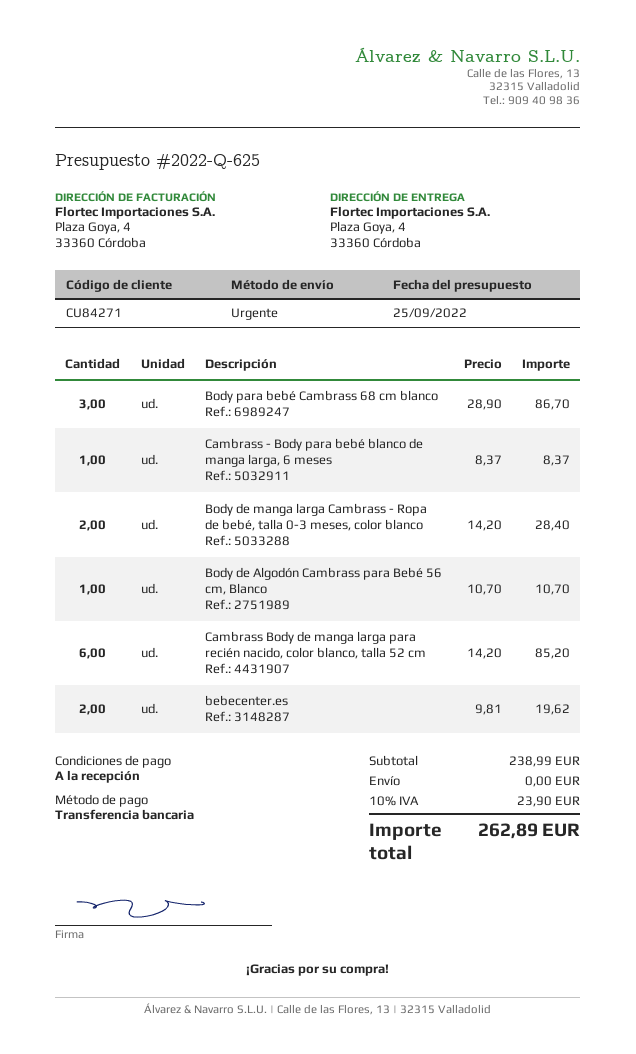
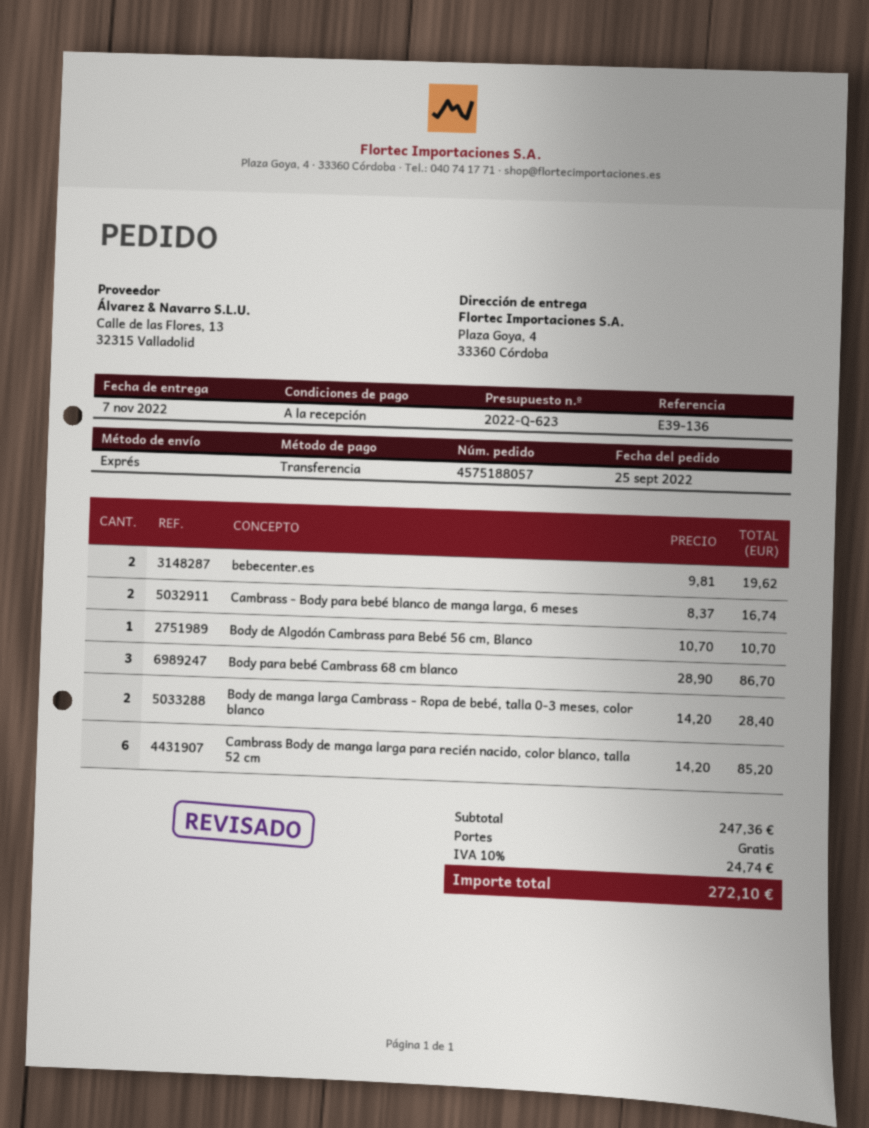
quote number: 2022-Q-625 -> 2022-Q-623
Cambrass - Body para bebé blanco de manga larga, 6 meses: 1 x 8.37 = 8.37 -> 2 x 8.37 = 16.74
subtotal: 238.99 -> 247.36
tax: 10% = 23.90 -> 10% = 24.74
total: 262.89 -> 272.10

